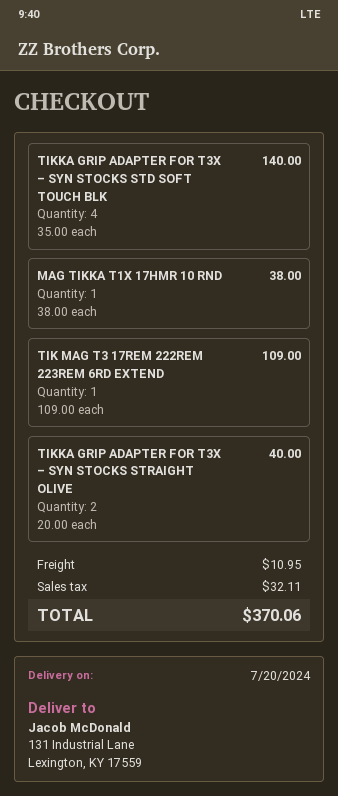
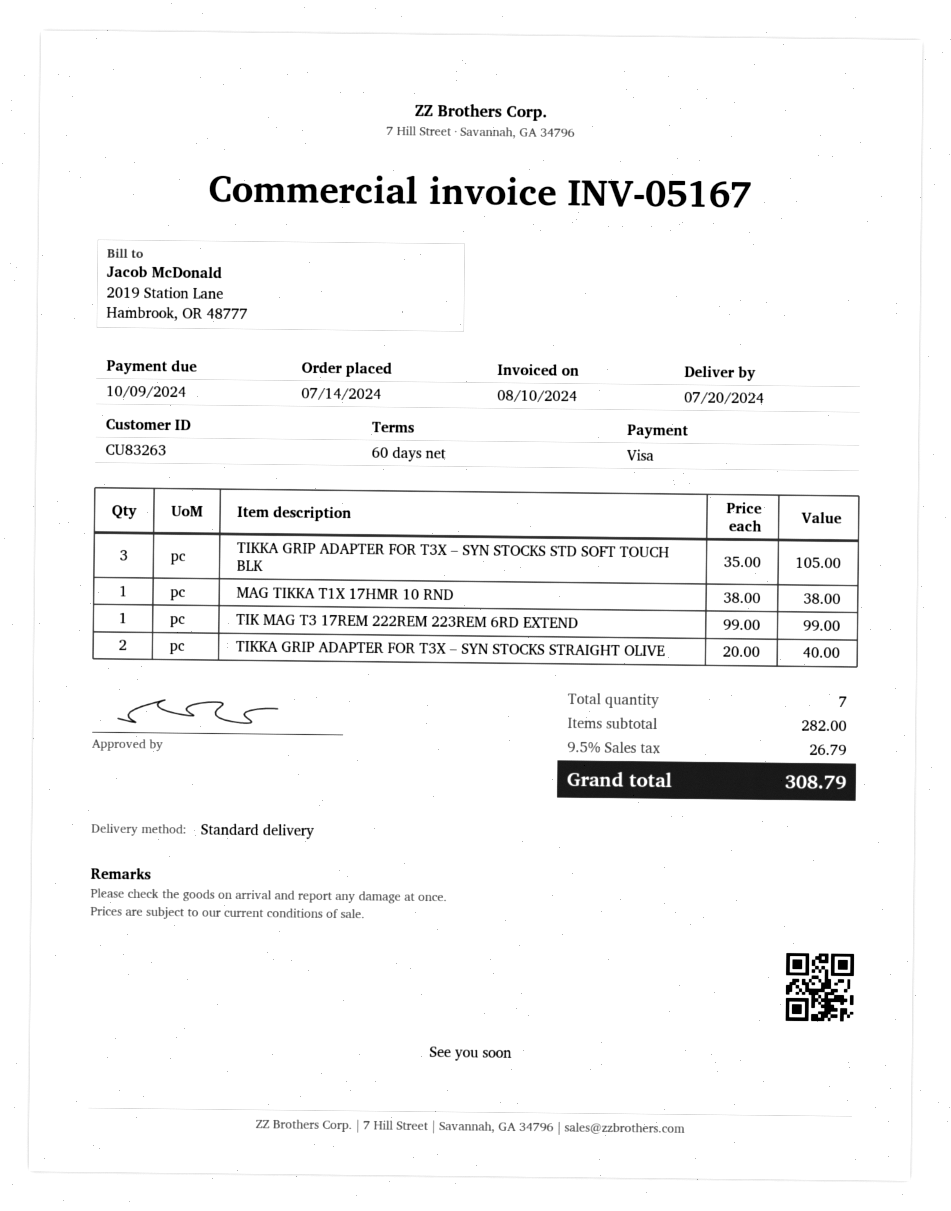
TIKKA GRIP ADAPTER FOR T3X – SYN STOCKS STD SOFT TOUCH BLK: 4 x 35.00 = 140.00 -> 3 x 35.00 = 105.00
TIK MAG T3 17REM 222REM 223REM 6RD EXTEND: 1 x 109.00 = 109.00 -> 1 x 99.00 = 99.00
shipping: 10.95 -> none
tax: 32.11 -> 26.79
total: 370.06 -> 308.79

